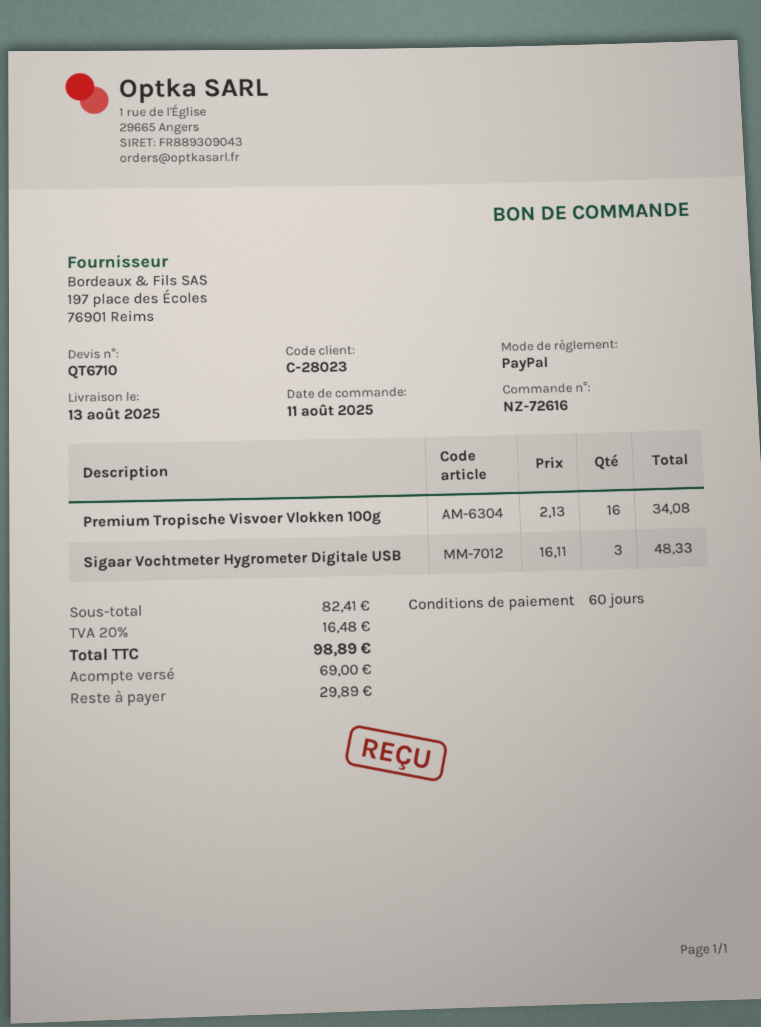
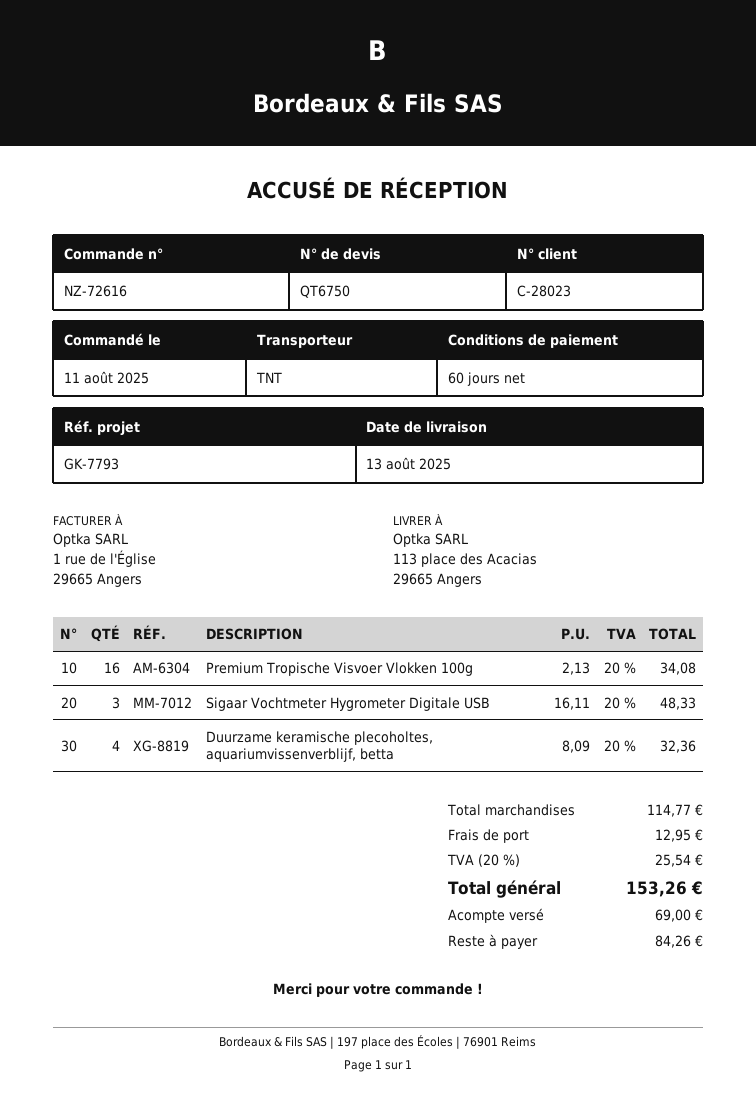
quote number: QT6710 -> QT6750
Duurzame keramische plecoholtes, aquariumvissenverblijf, betta: none -> 4 x 8.09 = 32.36
subtotal: 82.41 -> 114.77
shipping: none -> 12.95
tax: 20% = 16.48 -> 20% = 25.54
total: 98.89 -> 153.26
balance: 29.89 -> 84.26

